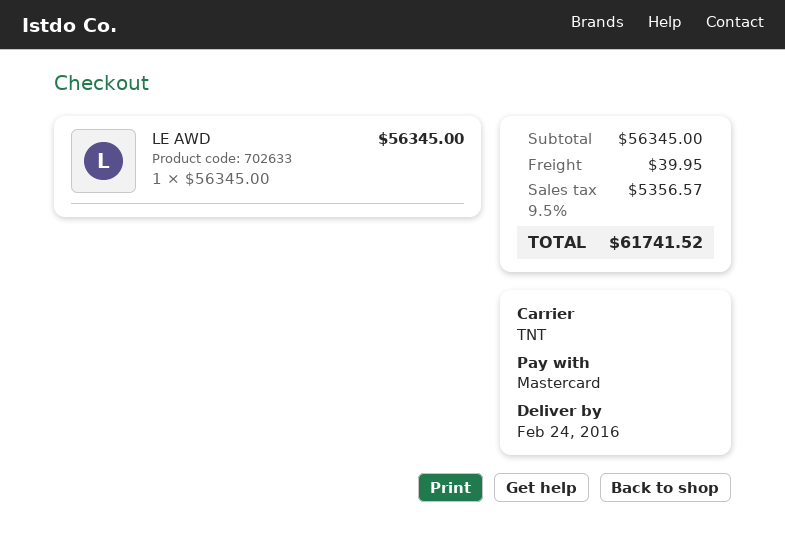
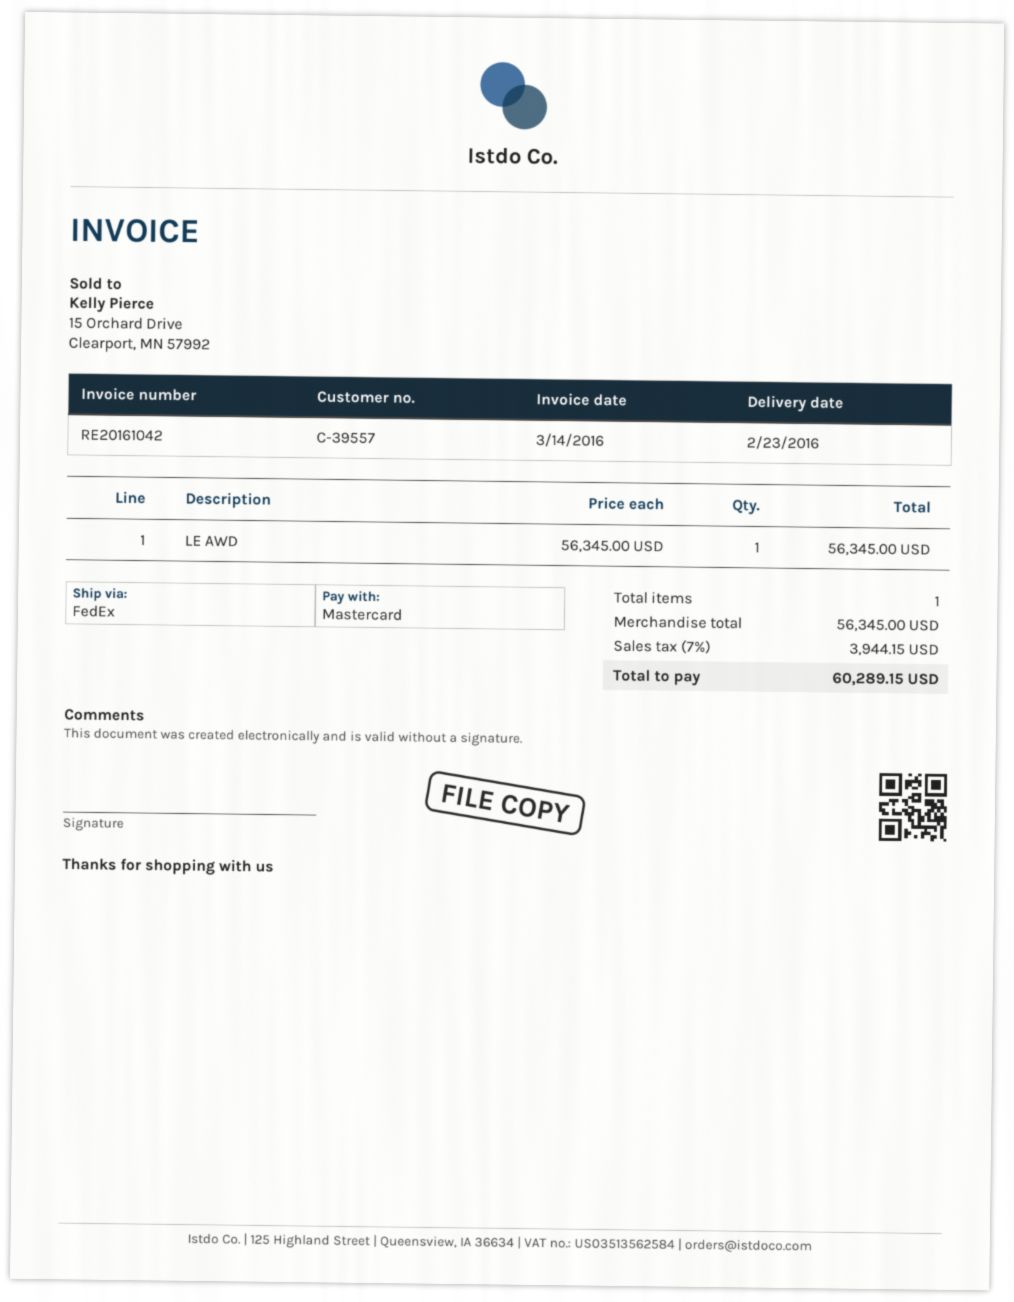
delivery date: 2016-02-24 -> 2016-02-23
shipping method: TNT -> FedEx
shipping: 39.95 -> none
tax: 9.5% = 5356.57 -> 7% = 3944.15
total: 61741.52 -> 60289.15

